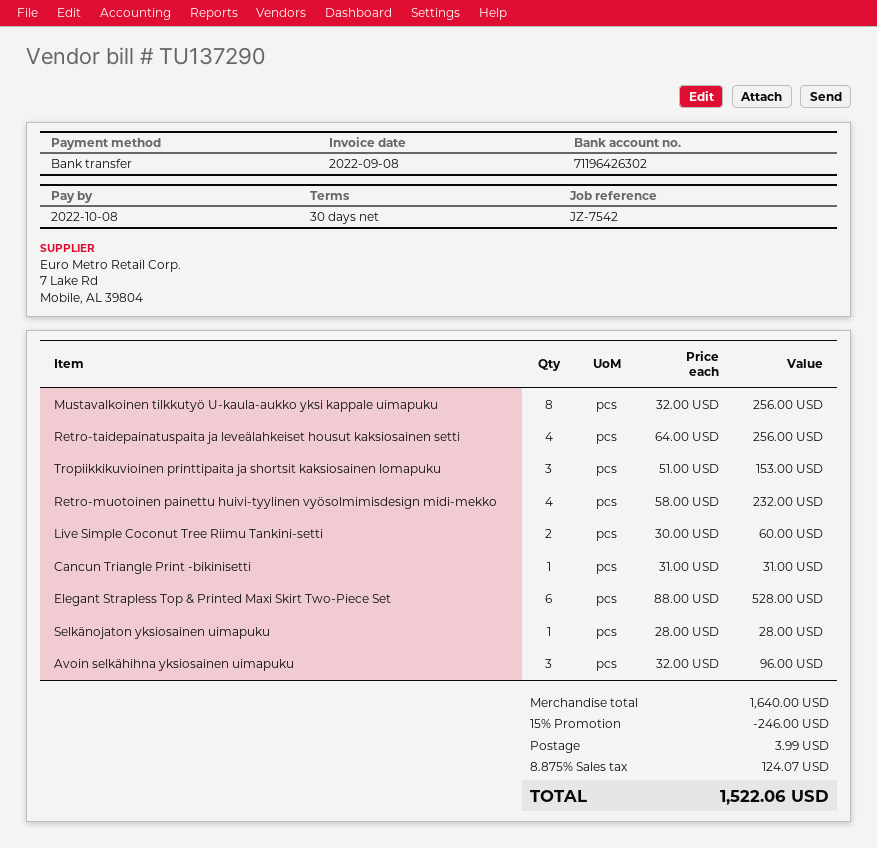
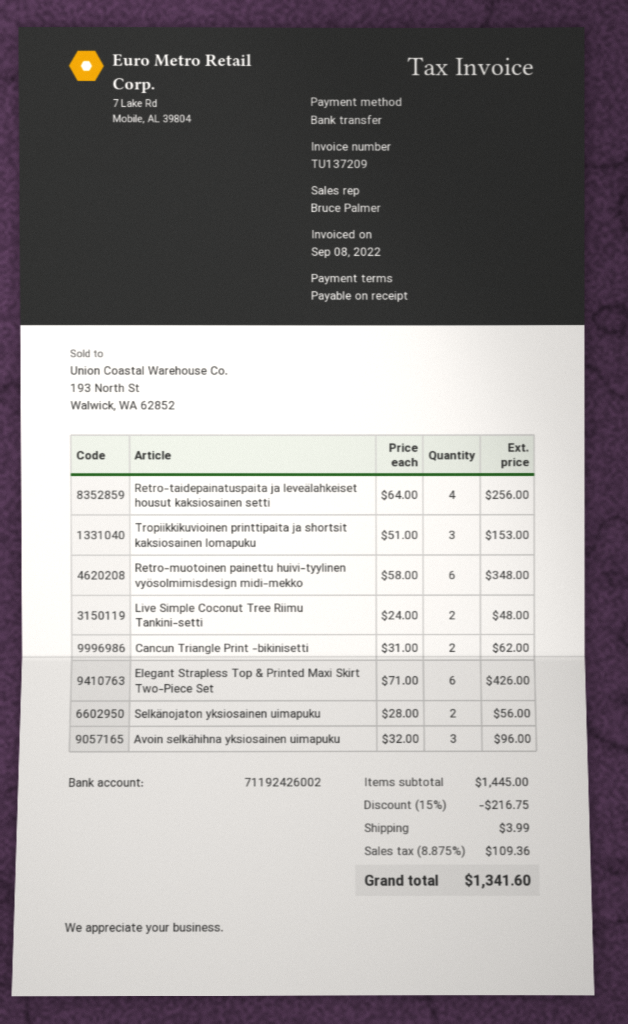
invoice number: TU137290 -> TU137209
payment terms: 30 days -> on receipt
bank account: 71196426302 -> 71192426002
Mustavalkoinen tilkkutyö U-kaula-aukko yksi kappale uimapuku: 8 x 32.00 = 256.00 -> none
Retro-muotoinen painettu huivi-tyylinen vyösolmimisdesign midi-mekko: 4 x 58.00 = 232.00 -> 6 x 58.00 = 348.00
Live Simple Coconut Tree Riimu Tankini-setti: 2 x 30.00 = 60.00 -> 2 x 24.00 = 48.00
Cancun Triangle Print -bikinisetti: 1 x 31.00 = 31.00 -> 2 x 31.00 = 62.00
Elegant Strapless Top & Printed Maxi Skirt Two-Piece Set: 6 x 88.00 = 528.00 -> 6 x 71.00 = 426.00
Selkänojaton yksiosainen uimapuku: 1 x 28.00 = 28.00 -> 2 x 28.00 = 56.00
subtotal: 1640.00 -> 1445.00
discount: 15% = 246.00 -> 15% = 216.75
tax: 8.875% = 124.07 -> 8.875% = 109.36
total: 1522.06 -> 1341.60

